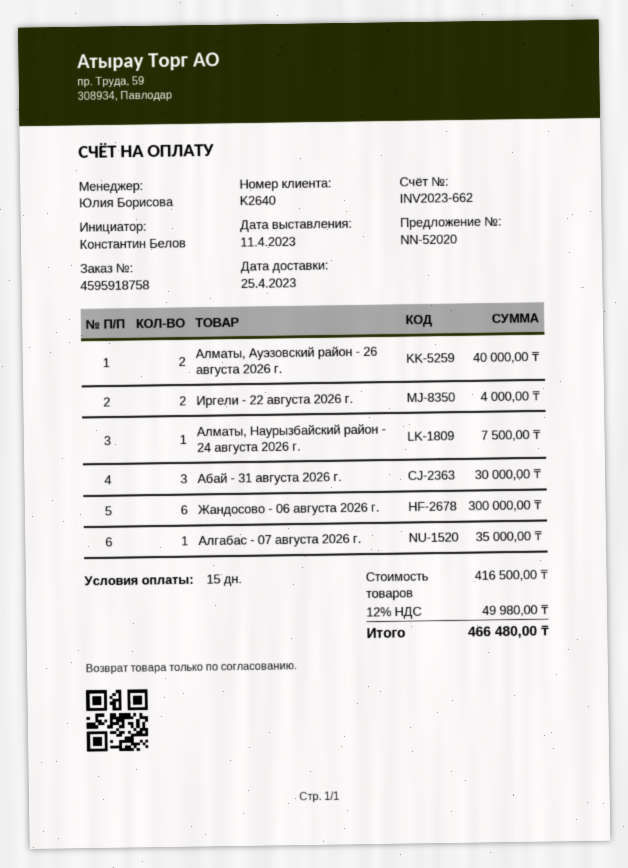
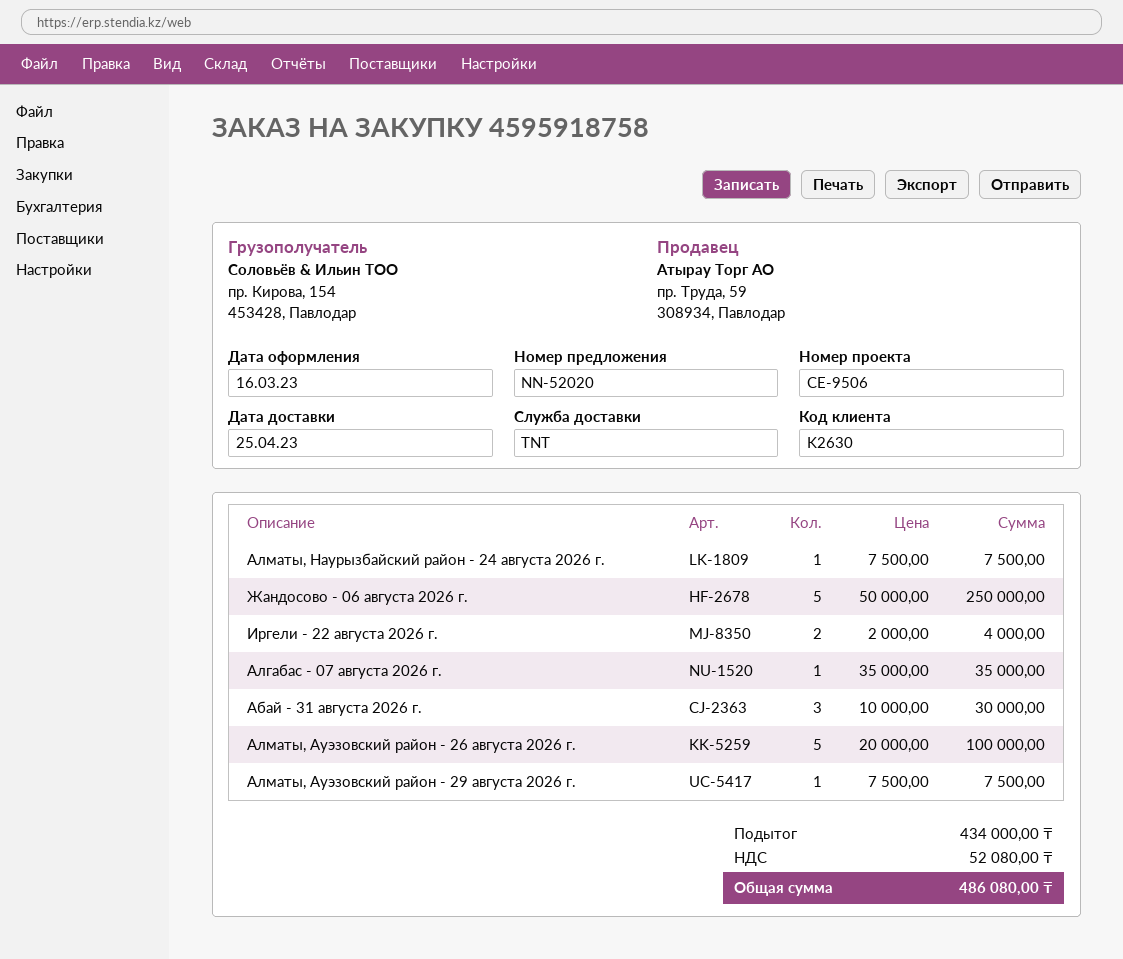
customer number: K2640 -> K2630
Алматы, Ауэзовский район - 26 августа 2026 г.: 2 for 40000.00 -> 5 for 100000.00
Жандосово - 06 августа 2026 г.: 6 for 300000.00 -> 5 for 250000.00
Алматы, Ауэзовский район - 29 августа 2026 г.: none -> 1 for 7500.00
subtotal: 416500.00 -> 434000.00
tax: 49980.00 -> 52080.00
total: 466480.00 -> 486080.00

